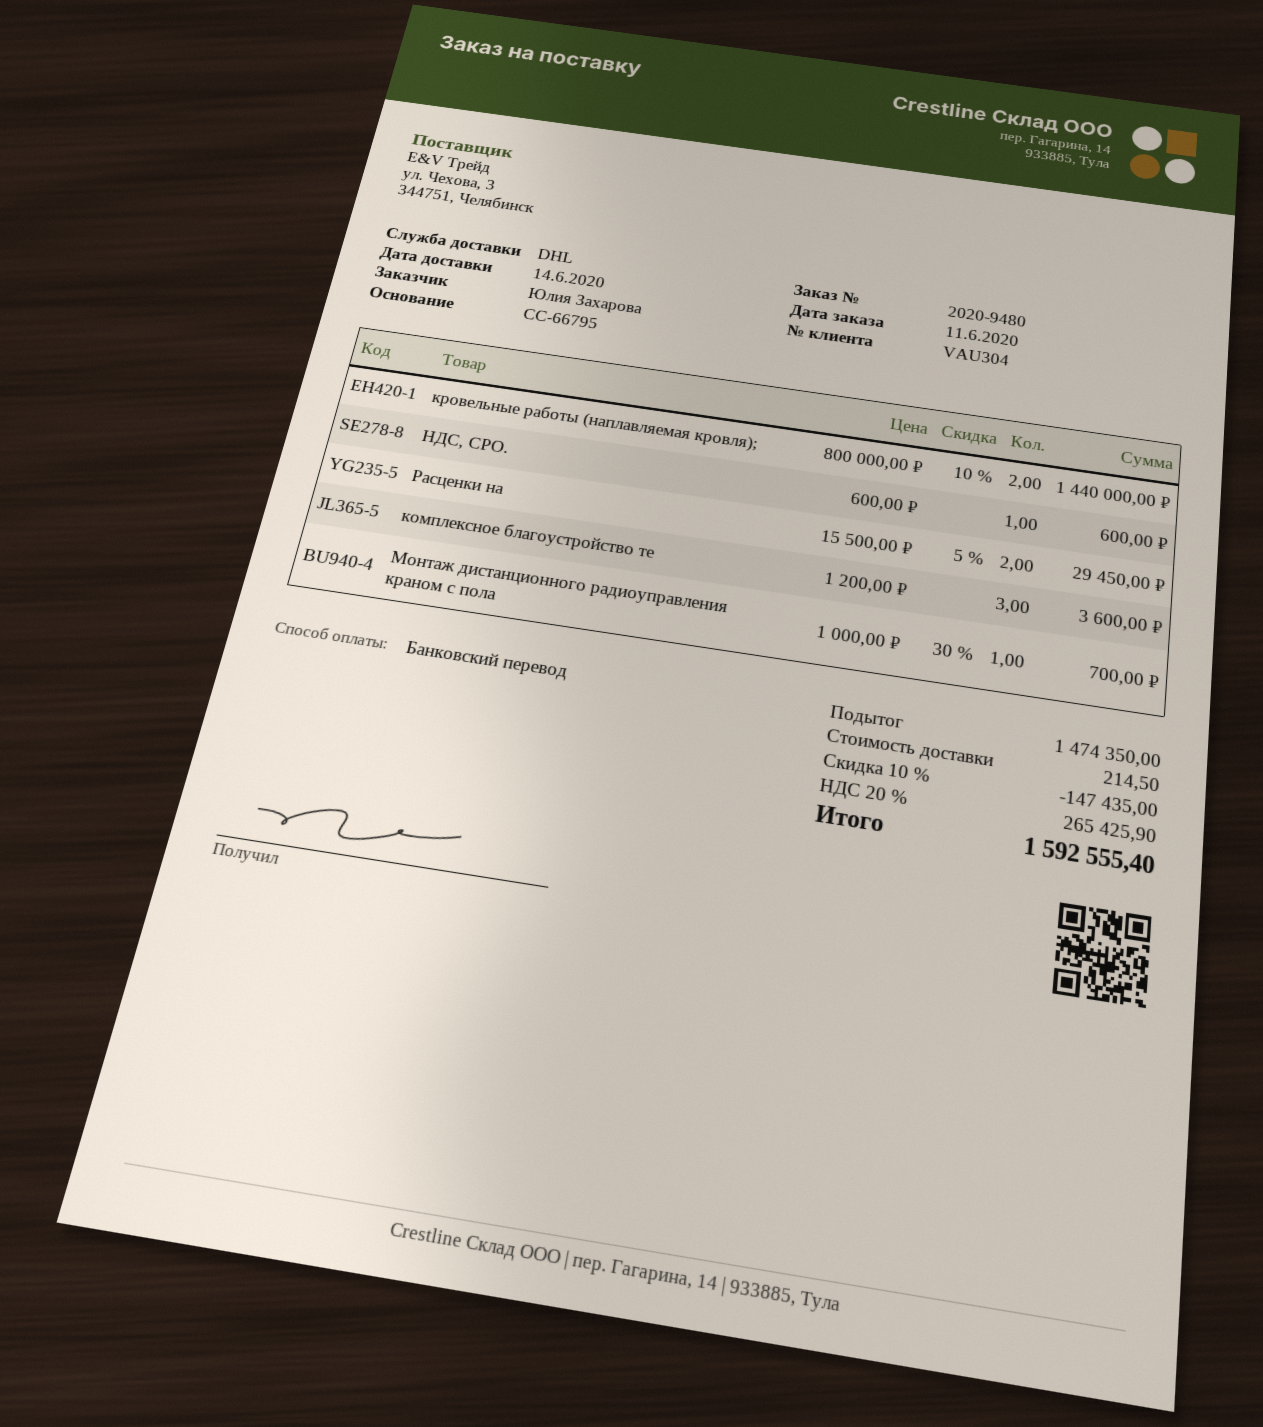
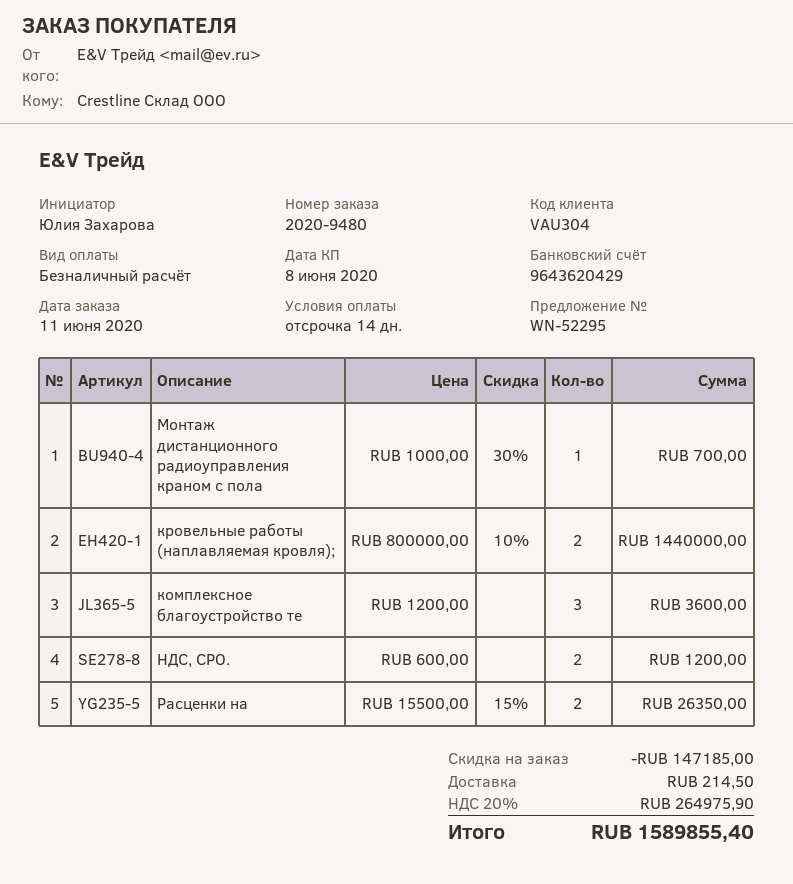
НДС, СРО.: 1 x 600.00 = 600.00 -> 2 x 600.00 = 1200.00
Расценки на: 2 x 15500.00 - 5% = 29450.00 -> 2 x 15500.00 - 15% = 26350.00
discount: 147435.00 -> 147185.00
tax: 20% = 265425.90 -> 20% = 264975.90
total: 1592555.40 -> 1589855.40

